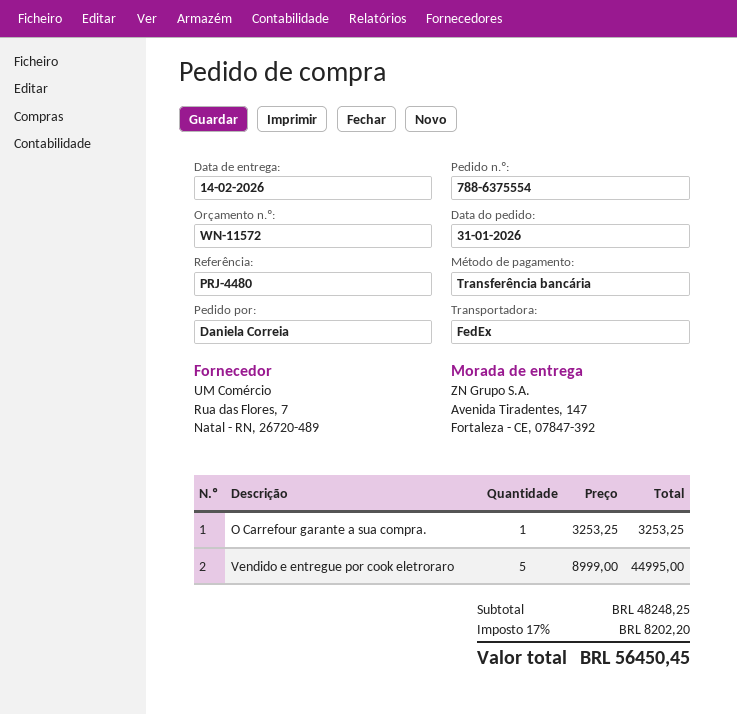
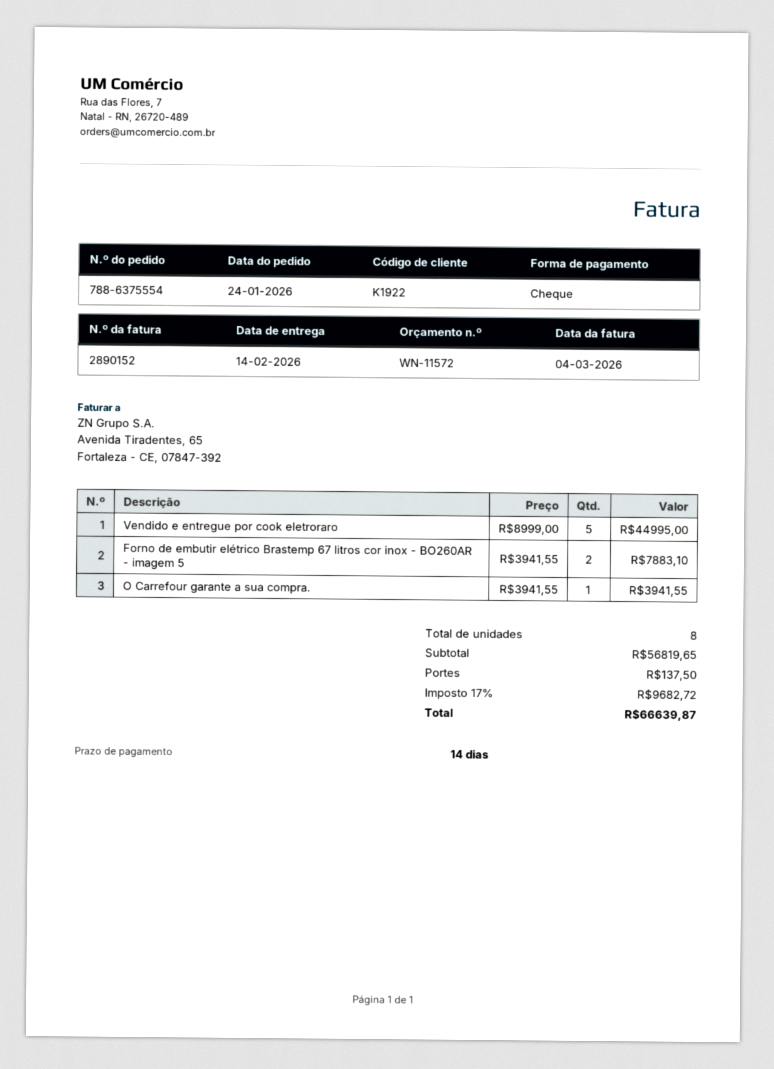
order date: 2026-01-31 -> 2026-01-24
payment method: bank transfer -> cheque
O Carrefour garante a sua compra.: 1 x 3253.25 = 3253.25 -> 1 x 3941.55 = 3941.55
Forno de embutir elétrico Brastemp 67 litros cor inox - BO260AR - imagem 5: none -> 2 x 3941.55 = 7883.10
subtotal: 48248.25 -> 56819.65
shipping: none -> 137.50
tax: 17% = 8202.20 -> 17% = 9682.72
total: 56450.45 -> 66639.87

